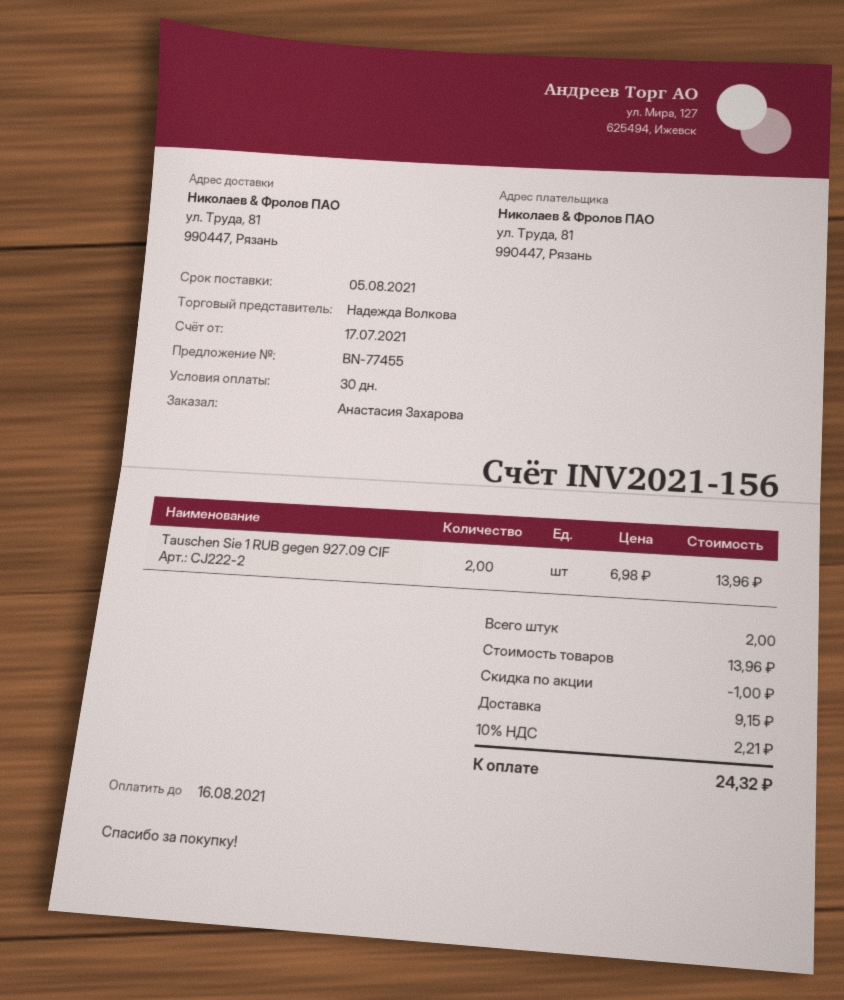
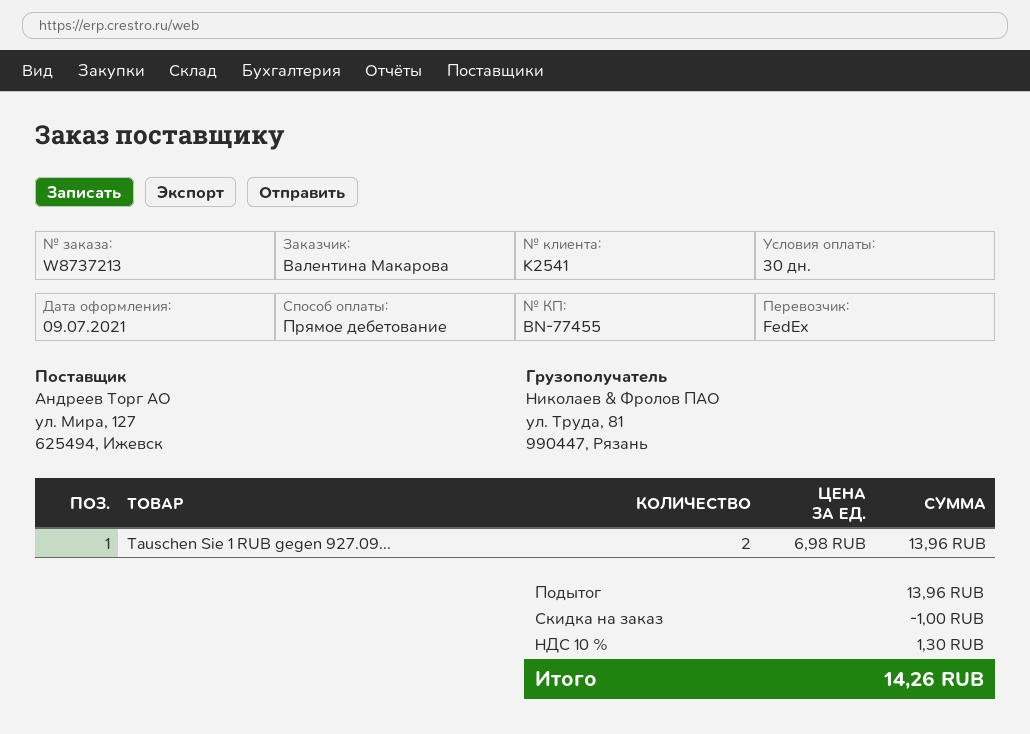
ordered by: Анастасия Захарова -> Валентина Макарова
shipping: 9.15 -> none
tax: 10% = 2.21 -> 10% = 1.30
total: 24.32 -> 14.26

